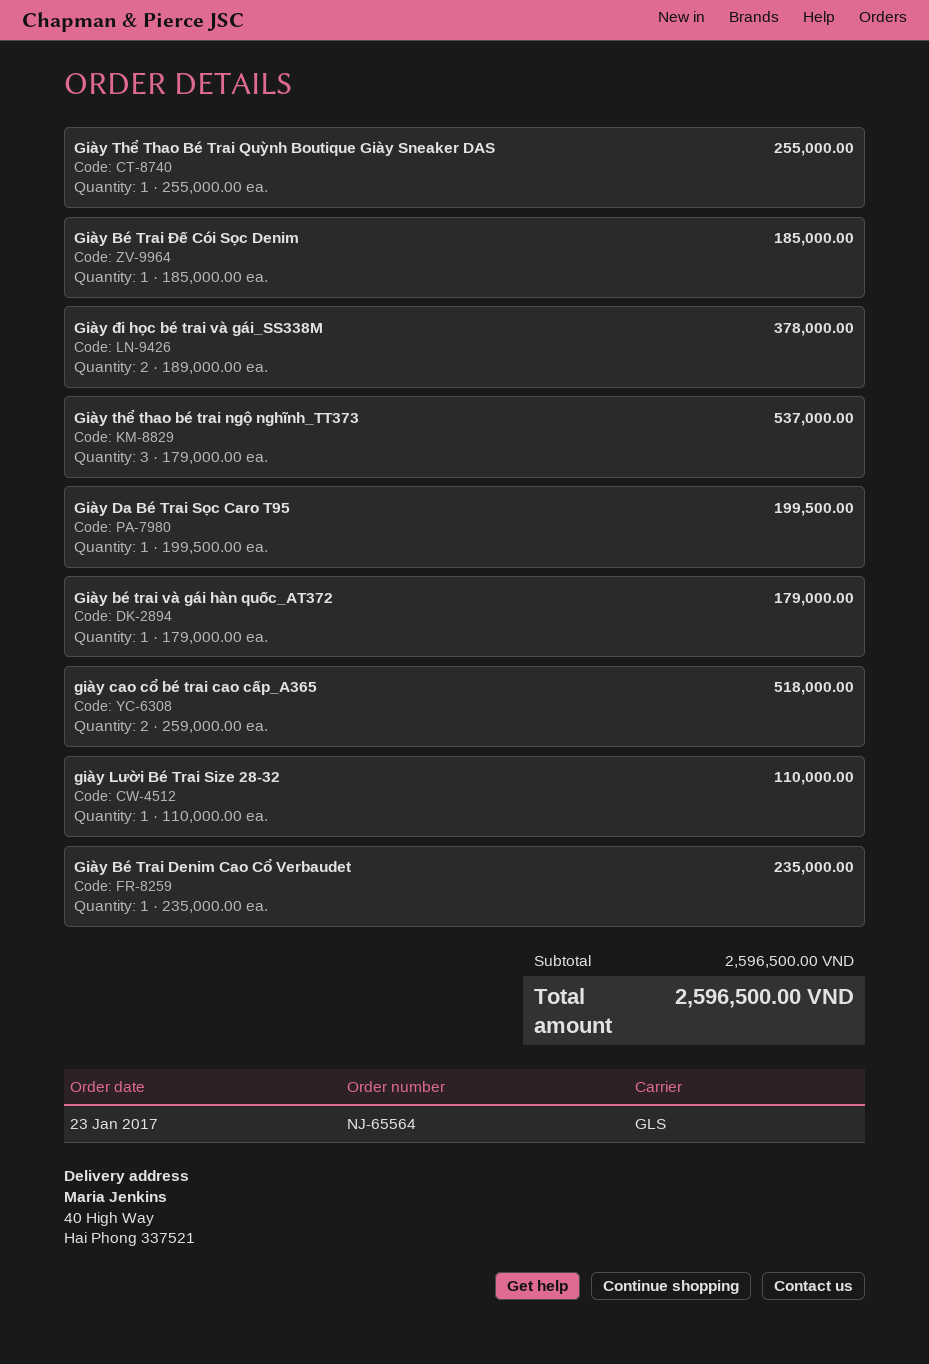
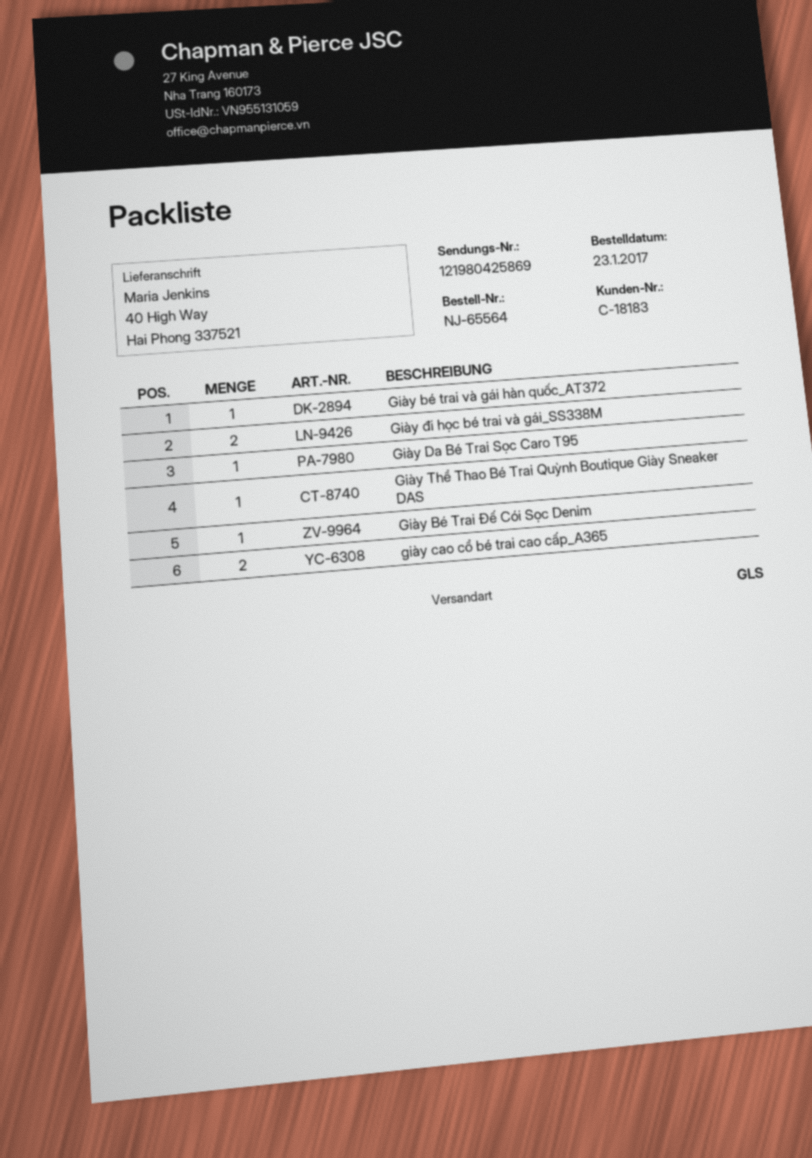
Giày thể thao bé trai ngộ nghĩnh_TT373: 3 -> none
giày Lười Bé Trai Size 28-32: 1 -> none
Giày Bé Trai Denim Cao Cổ Verbaudet: 1 -> none

